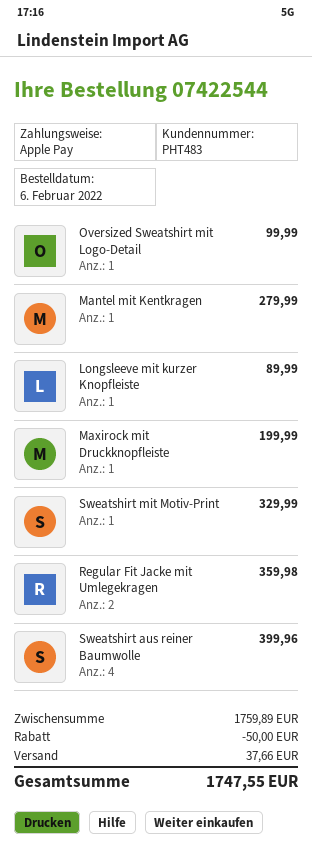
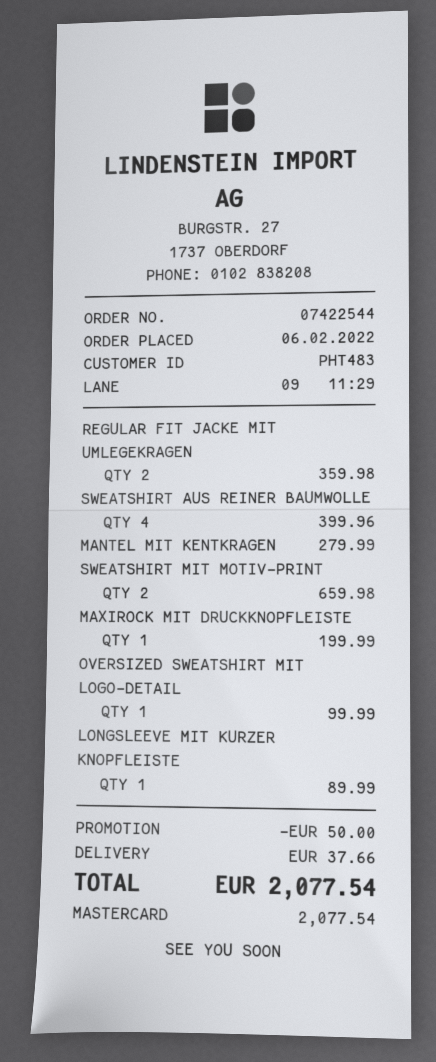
payment method: Apple Pay -> Mastercard
Sweatshirt mit Motiv-Print: 1 for 329.99 -> 2 for 659.98
total: 1747.55 -> 2077.54

